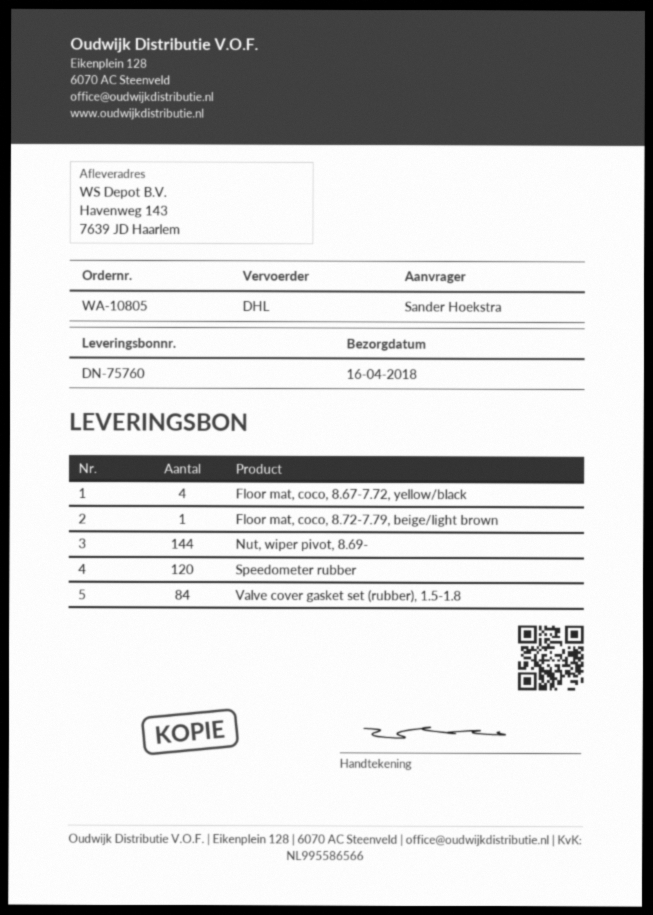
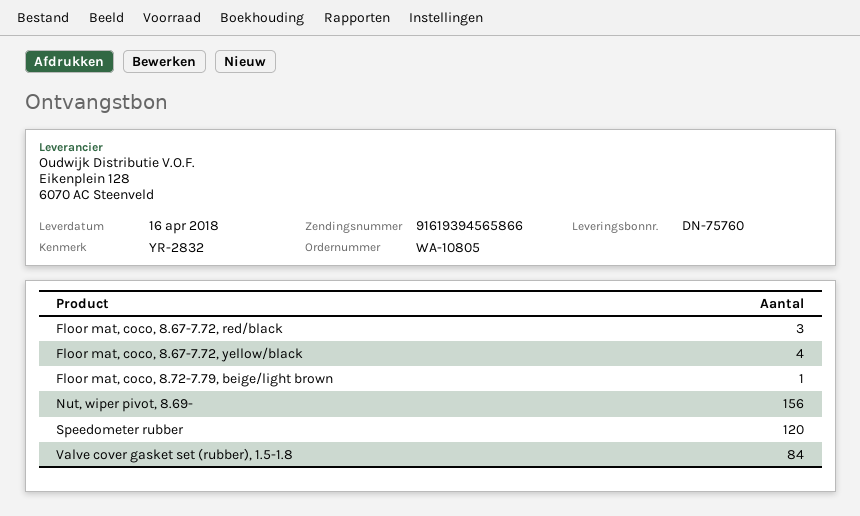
Nut, wiper pivot, 8.69-: 144 -> 156
Floor mat, coco, 8.67-7.72, red/black: none -> 3

